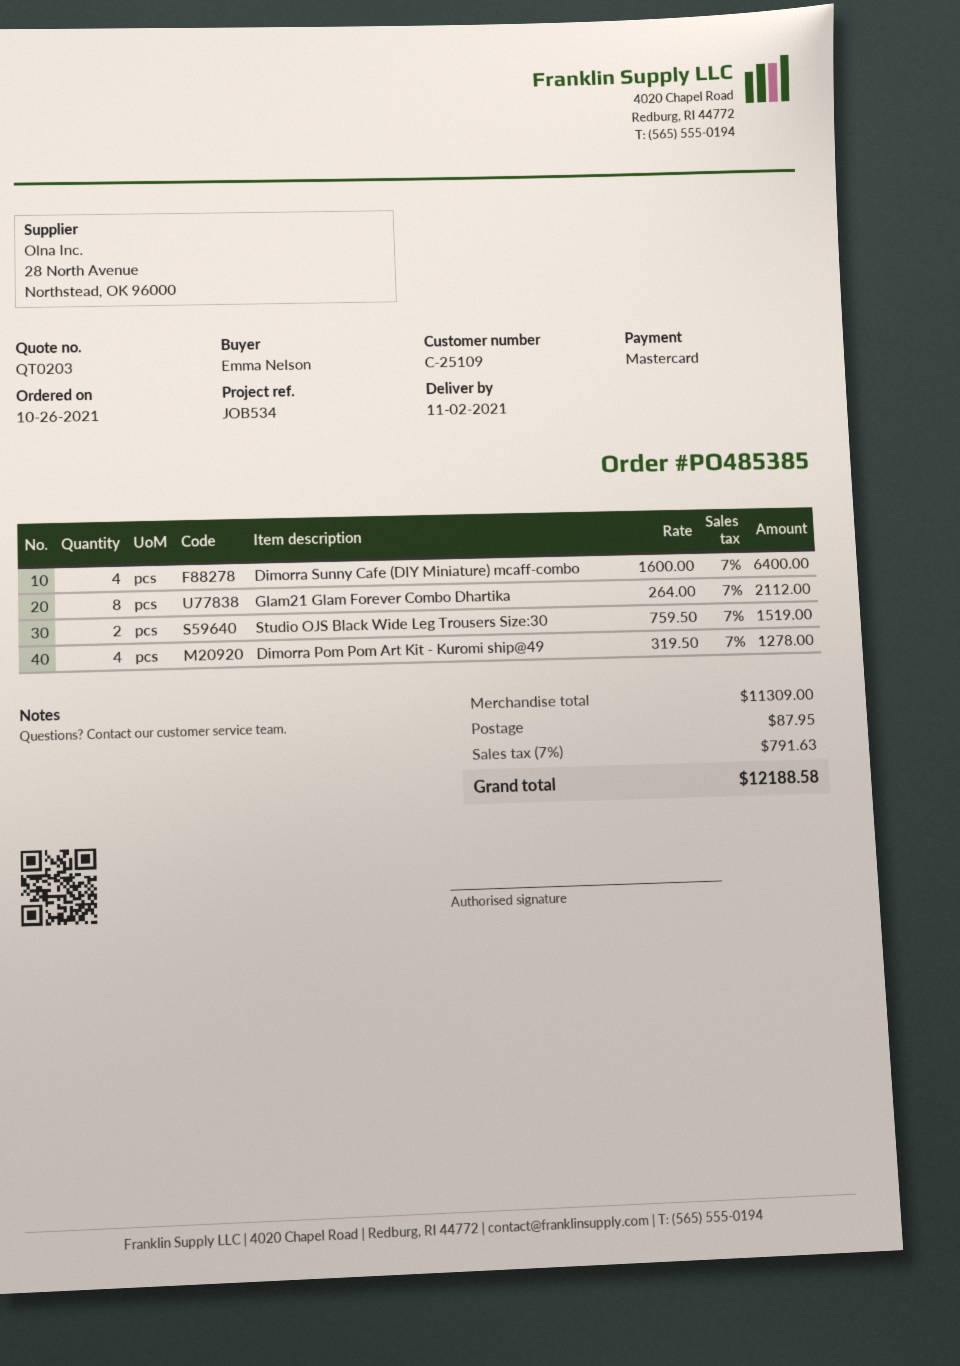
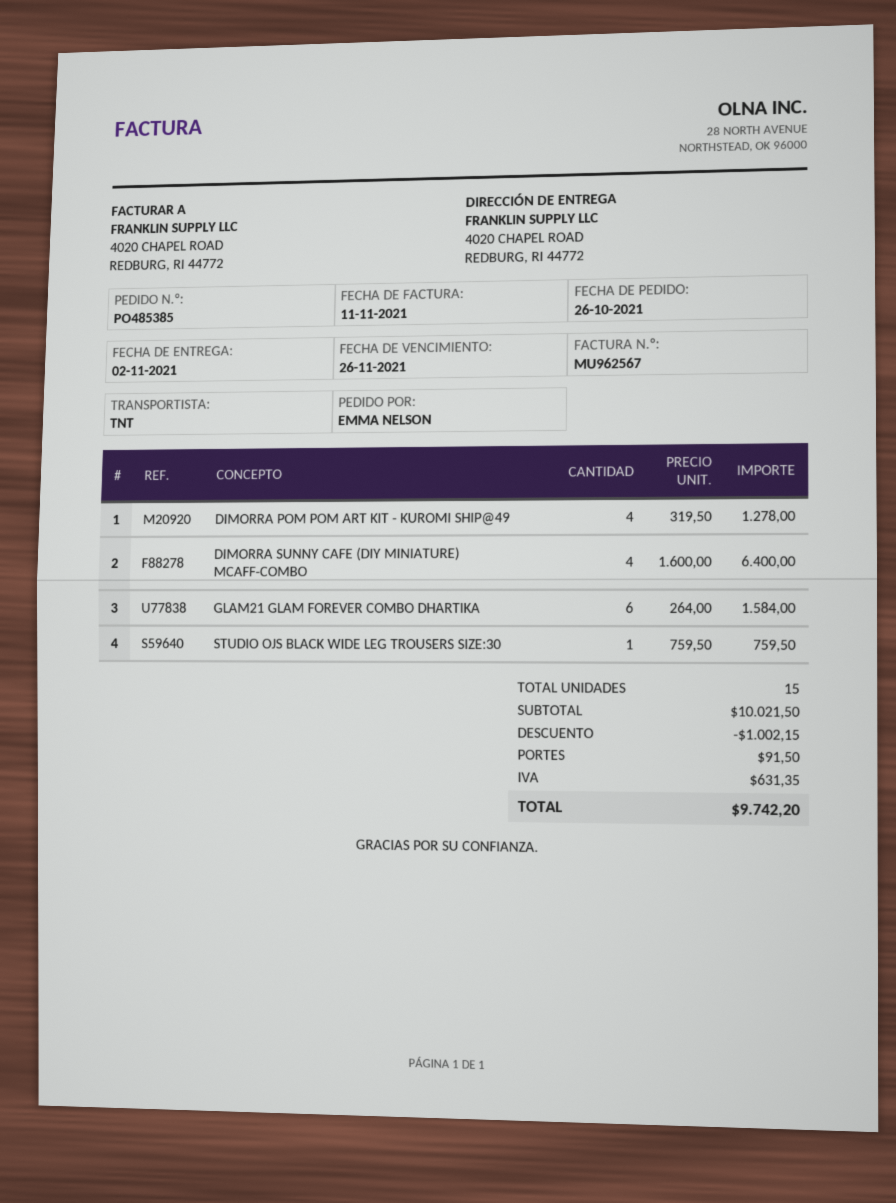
Glam21 Glam Forever Combo Dhartika: 8 x 264.00 = 2112.00 -> 6 x 264.00 = 1584.00
Studio OJS Black Wide Leg Trousers Size:30: 2 x 759.50 = 1519.00 -> 1 x 759.50 = 759.50
subtotal: 11309.00 -> 10021.50
discount: none -> 1002.15
shipping: 87.95 -> 91.50
tax: 791.63 -> 631.35
total: 12188.58 -> 9742.20

